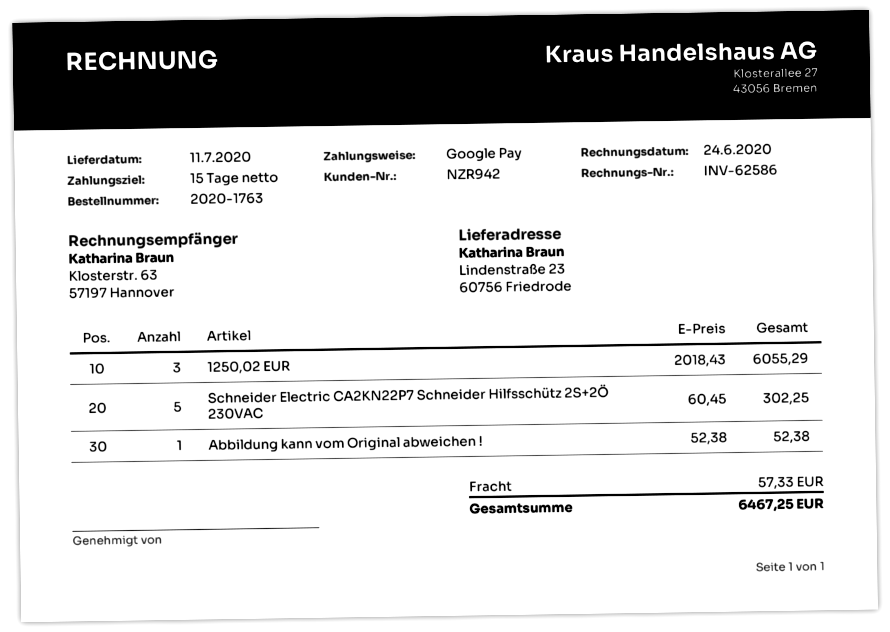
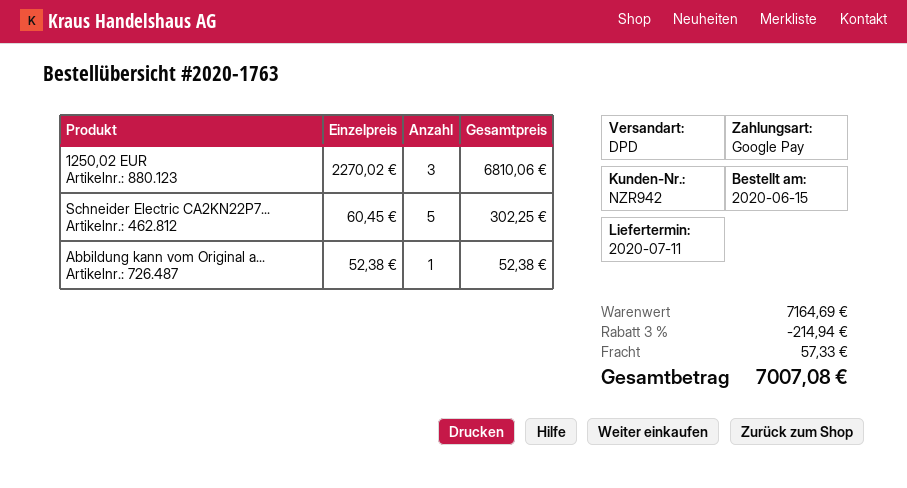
1250,02 EUR: 3 x 2018.43 = 6055.29 -> 3 x 2270.02 = 6810.06
discount: none -> 3% = 214.94
total: 6467.25 -> 7007.08

